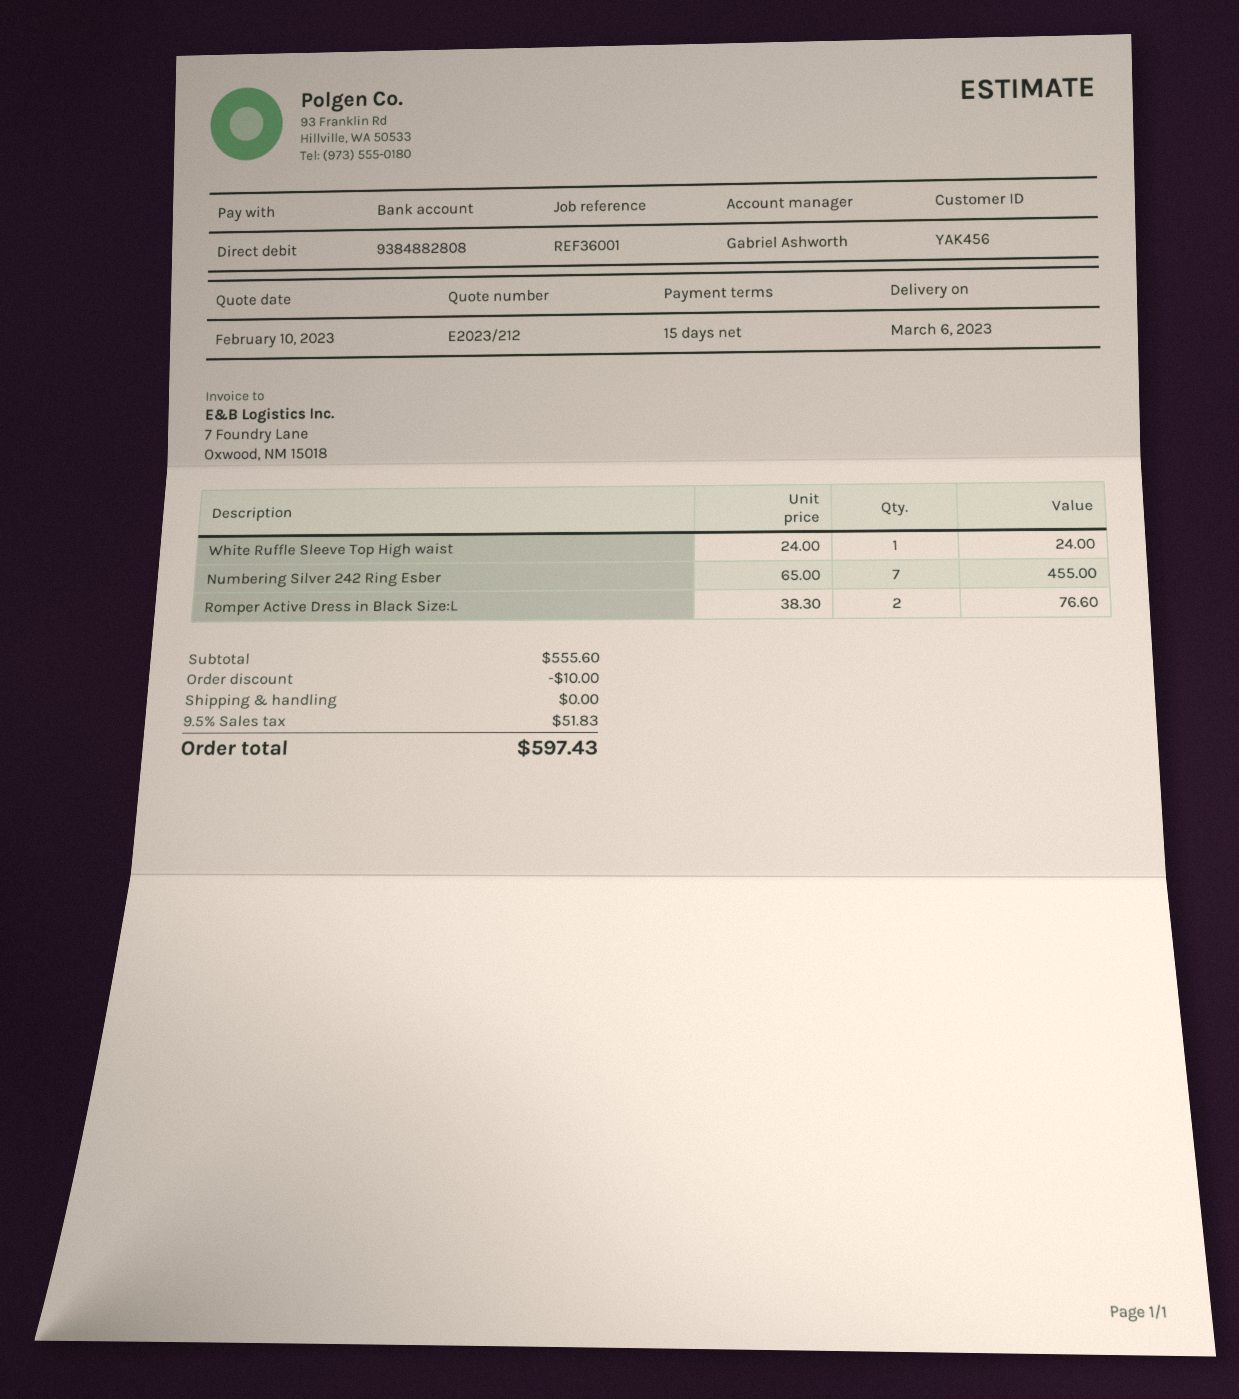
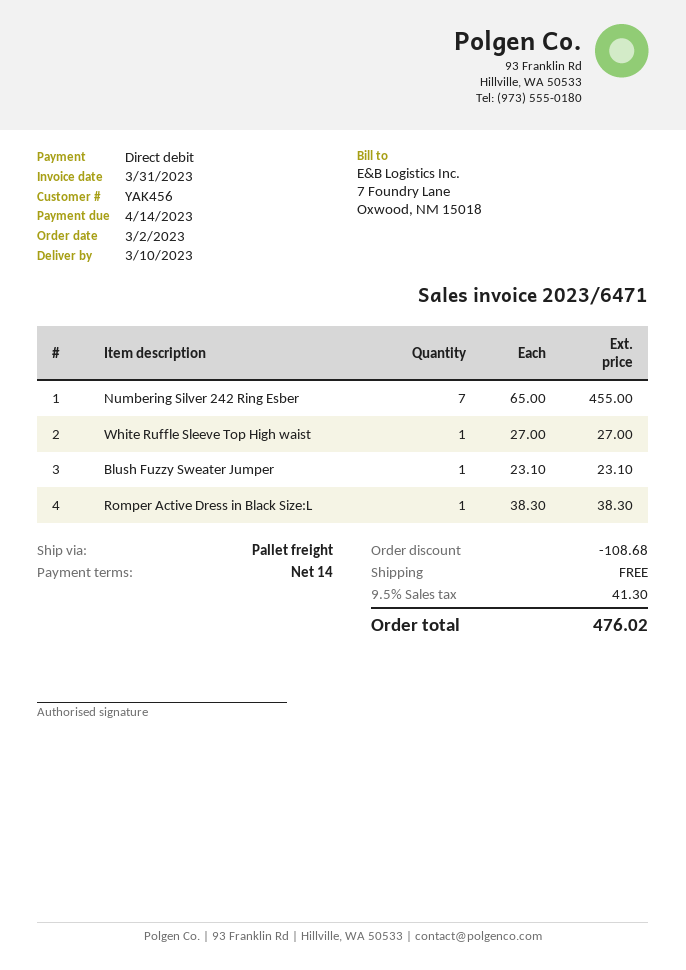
delivery date: 2023-03-06 -> 2023-03-10
payment terms: 15 days -> 14 days
White Ruffle Sleeve Top High waist: 1 x 24.00 = 24.00 -> 1 x 27.00 = 27.00
Romper Active Dress in Black Size:L: 2 x 38.30 = 76.60 -> 1 x 38.30 = 38.30
Blush Fuzzy Sweater Jumper: none -> 1 x 23.10 = 23.10
discount: 10.00 -> 108.68
tax: 9.5% = 51.83 -> 9.5% = 41.30
total: 597.43 -> 476.02

